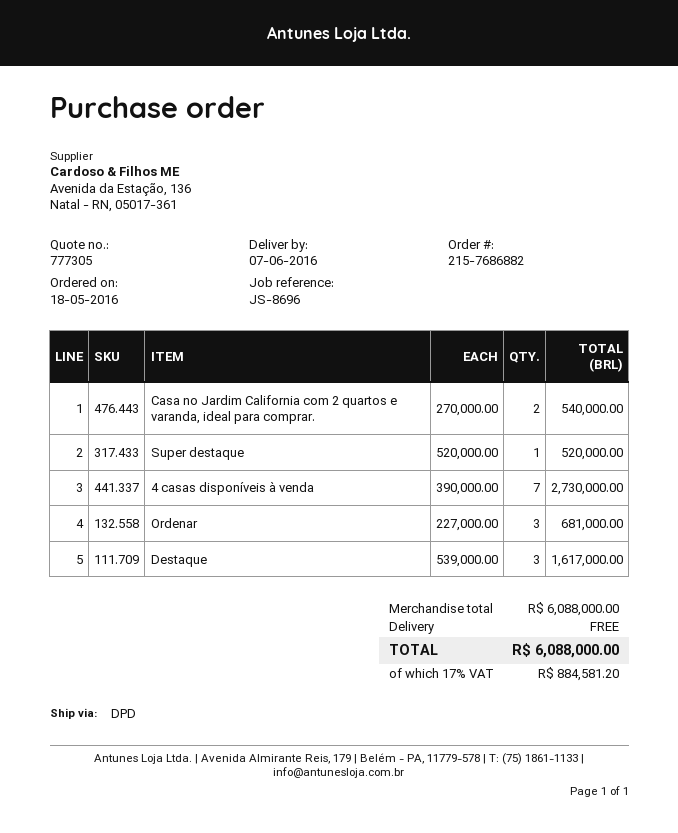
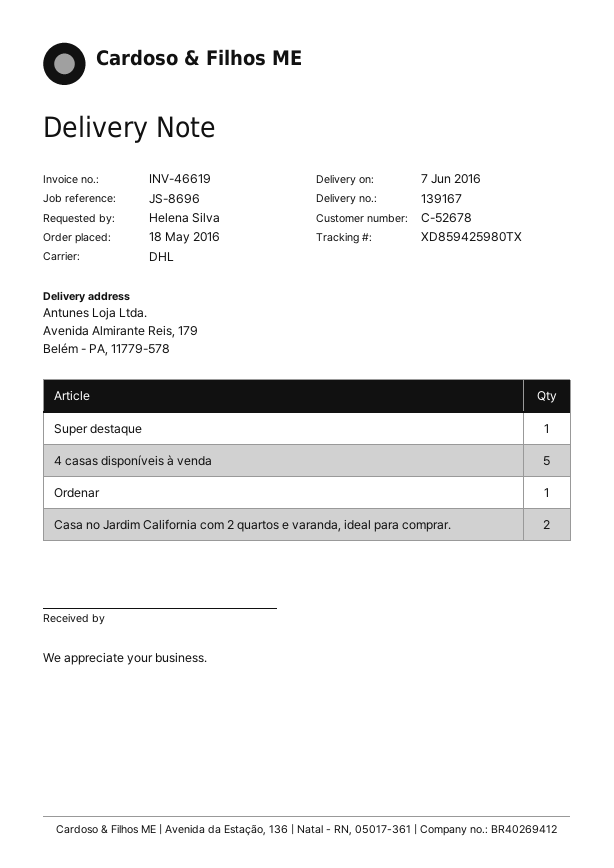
shipping method: DPD -> DHL
4 casas disponíveis à venda: 7 -> 5
Ordenar: 3 -> 1
Destaque: 3 -> none

